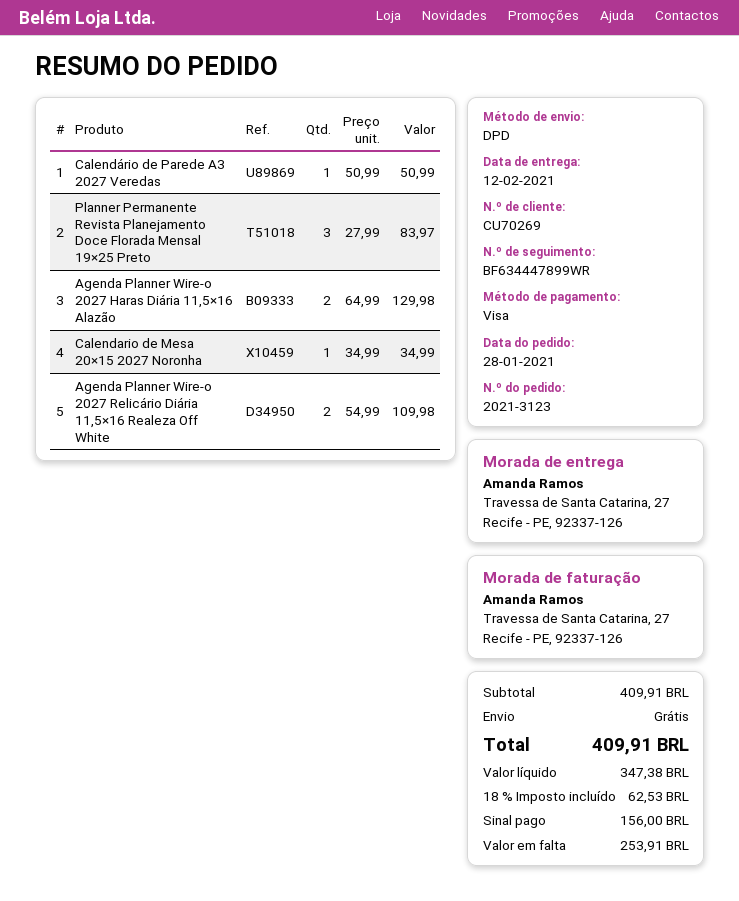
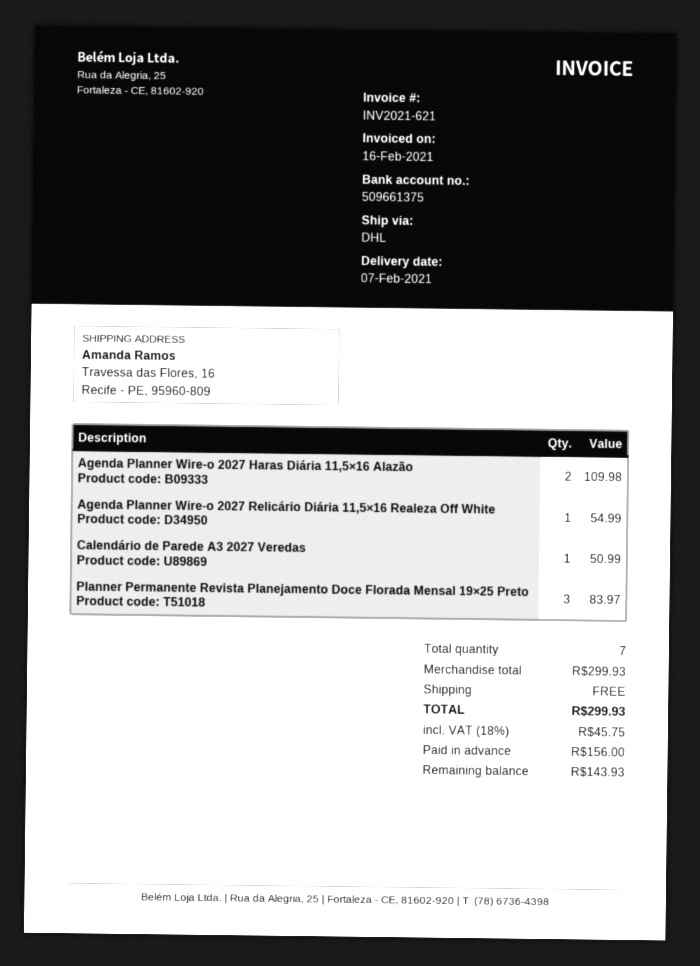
delivery date: 2021-02-12 -> 2021-02-07
shipping method: DPD -> DHL
ship to: Travessa de Santa Catarina, 27, Recife - PE, 92337-126 -> Travessa das Flores, 16, Recife - PE, 95960-809
Agenda Planner Wire-o 2027 Haras Diária 11,5×16 Alazão: 2 for 129.98 -> 2 for 109.98
Calendario de Mesa 20×15 2027 Noronha: 1 for 34.99 -> none
Agenda Planner Wire-o 2027 Relicário Diária 11,5×16 Realeza Off White: 2 for 109.98 -> 1 for 54.99
subtotal: 409.91 -> 299.93
tax: 18% = 62.53 -> 18% = 45.75
total: 409.91 -> 299.93
balance: 253.91 -> 143.93

